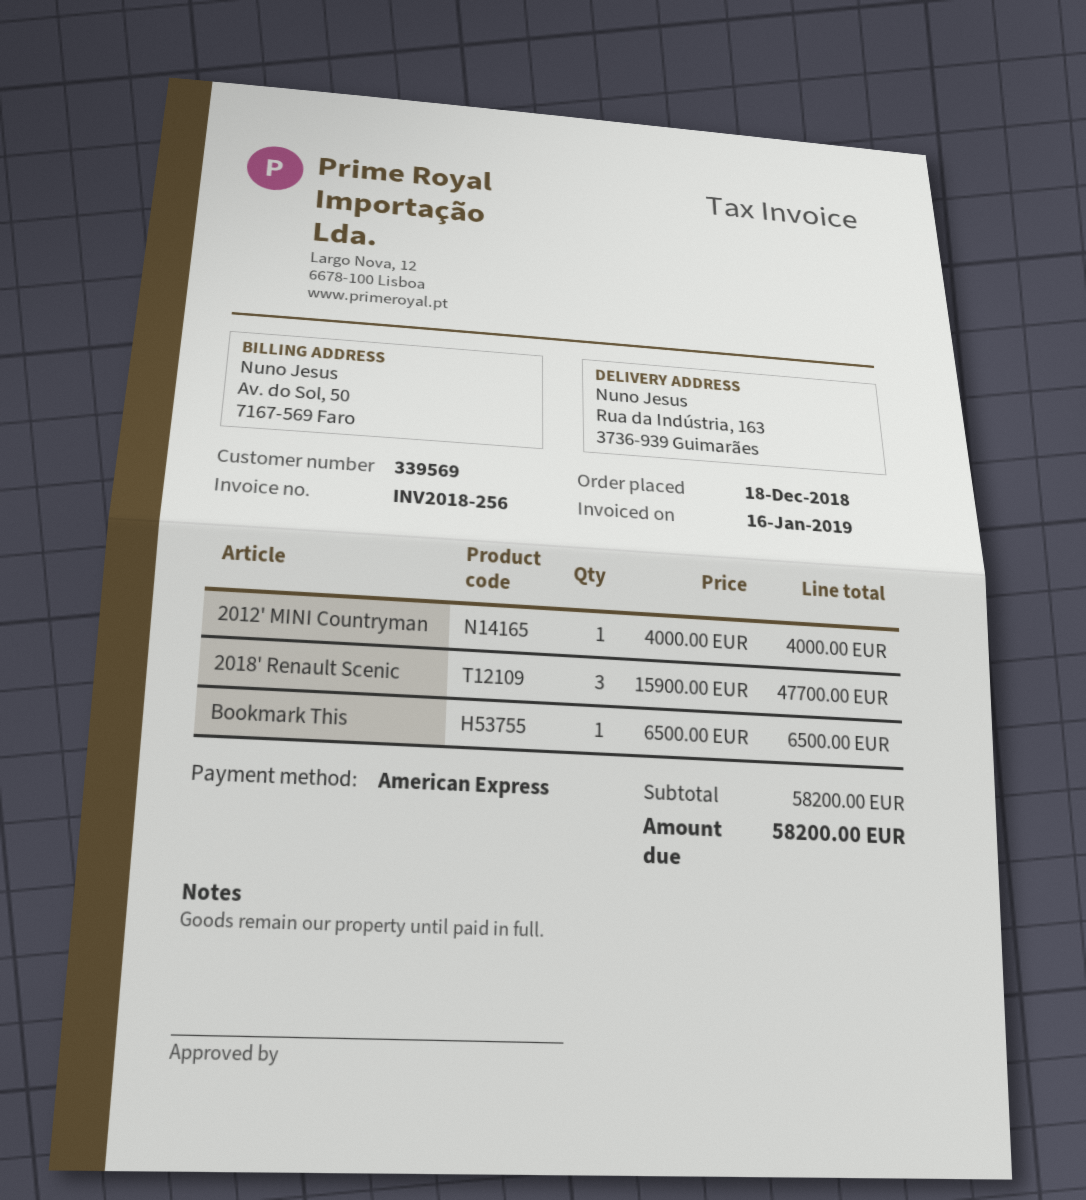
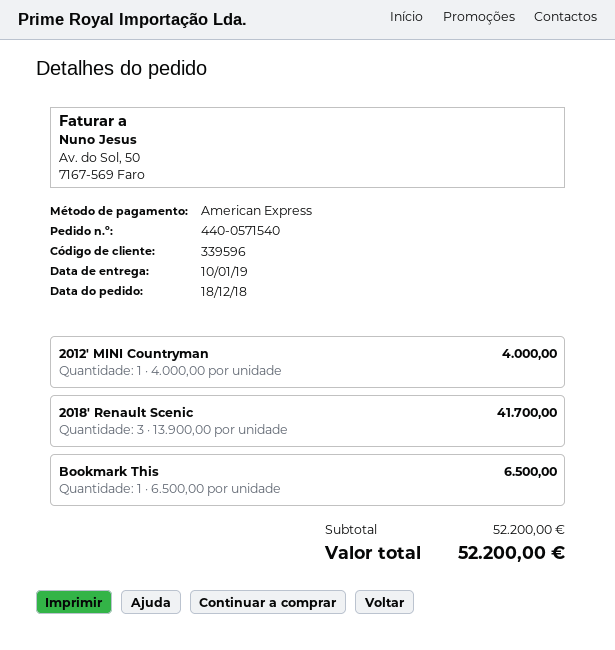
customer number: 339569 -> 339596
2018' Renault Scenic: 3 x 15900.00 = 47700.00 -> 3 x 13900.00 = 41700.00
subtotal: 58200.00 -> 52200.00
total: 58200.00 -> 52200.00

